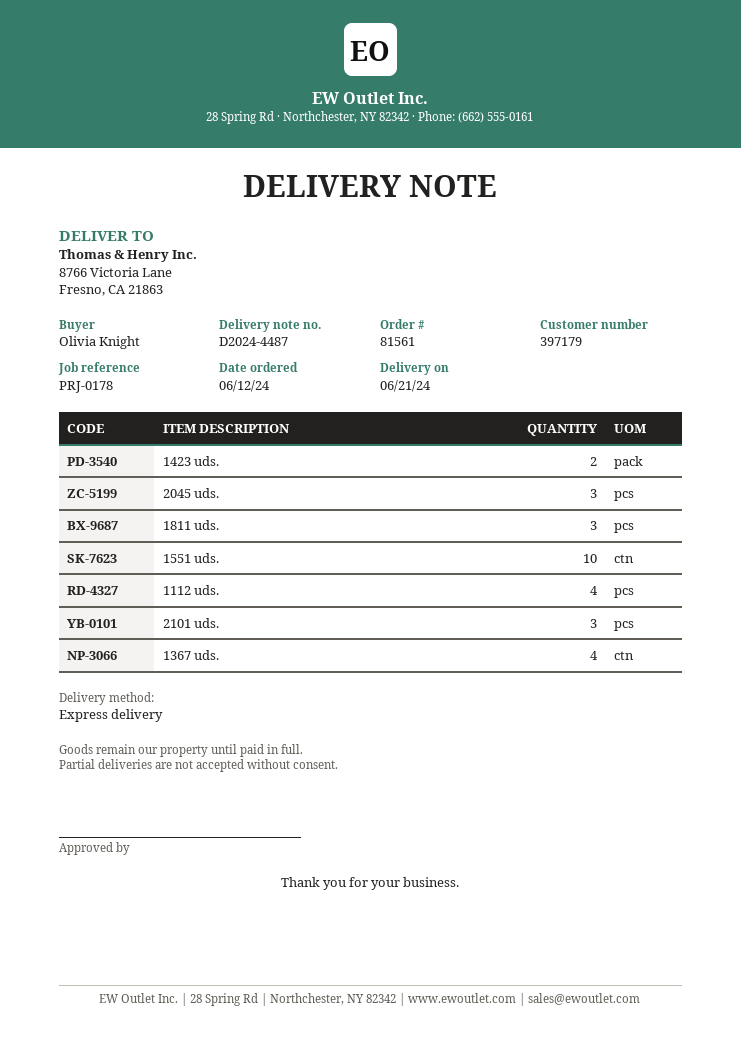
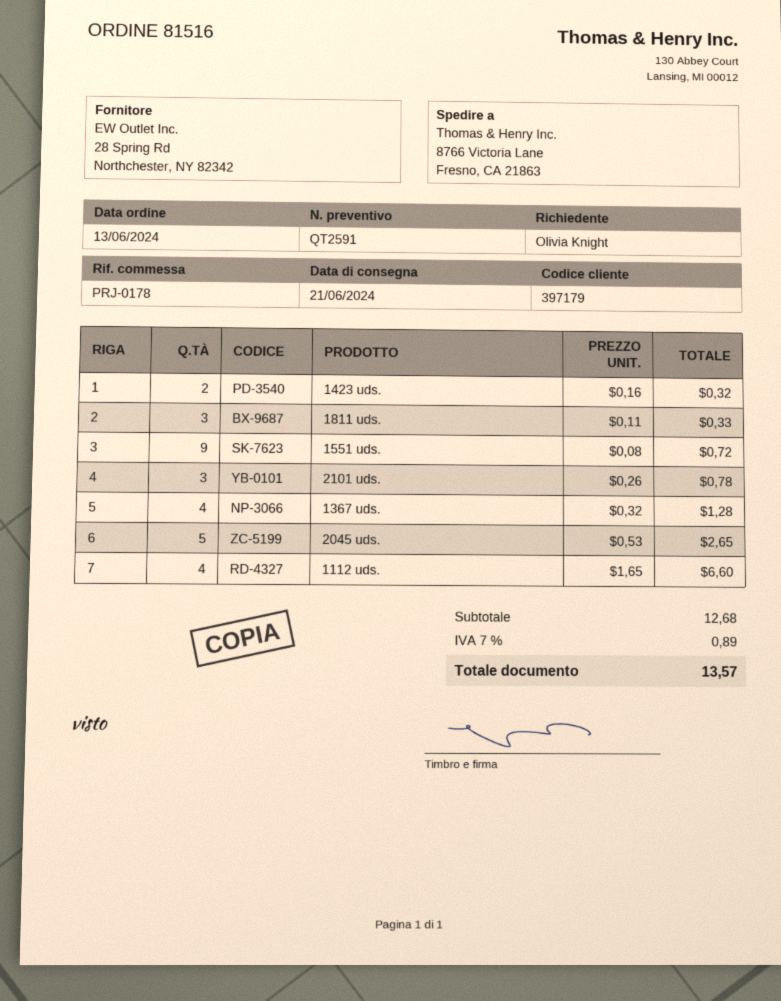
order number: 81561 -> 81516
order date: 2024-06-12 -> 2024-06-13
2045 uds.: 3 -> 5
1551 uds.: 10 -> 9

